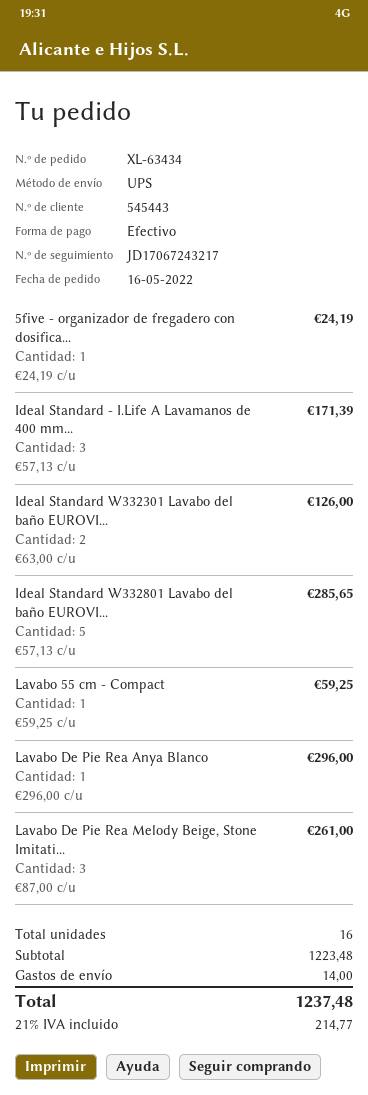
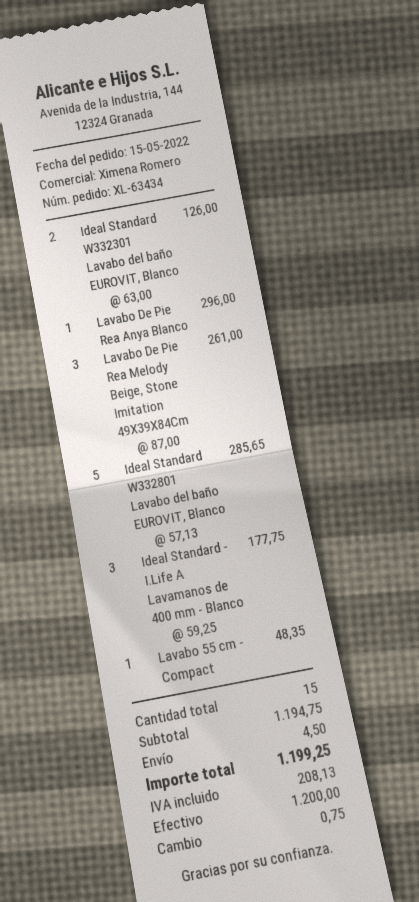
order date: 2022-05-16 -> 2022-05-15
5five - organizador de fregadero con dosifica...: 1 x 24.19 = 24.19 -> none
Ideal Standard - I.Life A Lavamanos de 400 mm...: 3 x 57.13 = 171.39 -> 3 x 59.25 = 177.75
Lavabo 55 cm - Compact: 1 x 59.25 = 59.25 -> 1 x 48.35 = 48.35
total quantity: 16 -> 15
subtotal: 1223.48 -> 1194.75
shipping: 14.00 -> 4.50
tax: 214.77 -> 208.13
total: 1237.48 -> 1199.25

